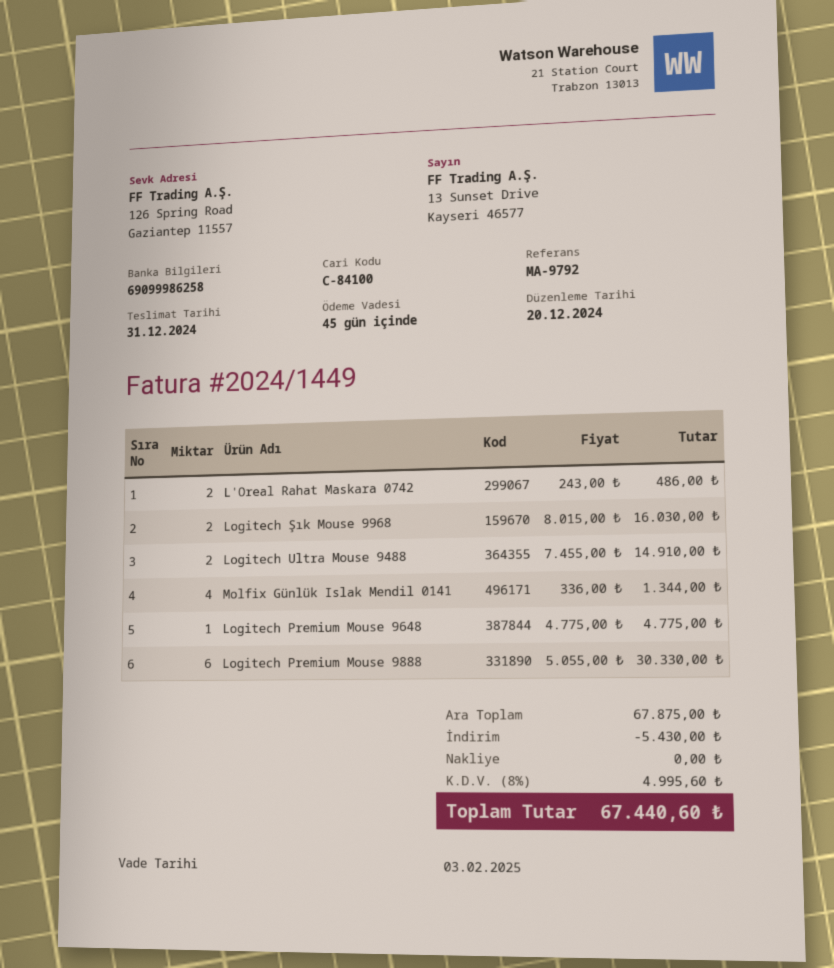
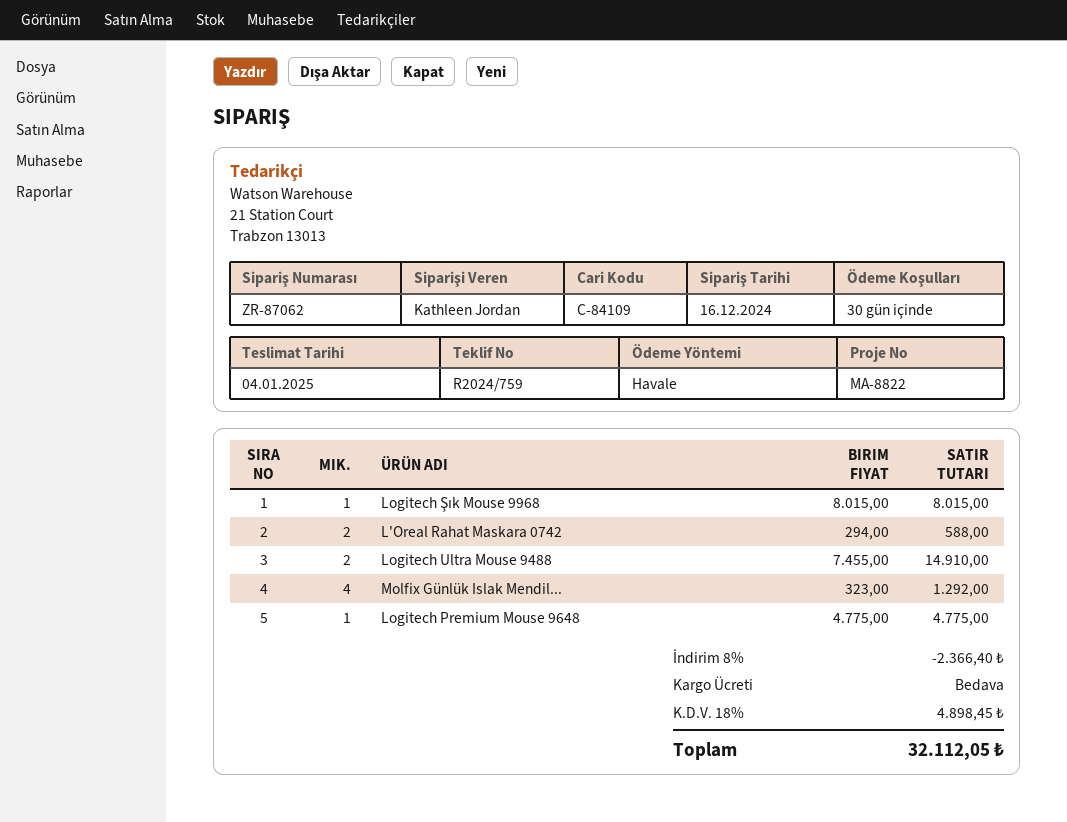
delivery date: 2024-12-31 -> 2025-01-04
payment terms: 45 days -> 30 days
customer number: C-84100 -> C-84109
reference: MA-9792 -> MA-8822
L'Oreal Rahat Maskara 0742: 2 x 243.00 = 486.00 -> 2 x 294.00 = 588.00
Logitech Şık Mouse 9968: 2 x 8015.00 = 16030.00 -> 1 x 8015.00 = 8015.00
Molfix Günlük Islak Mendil 0141: 4 x 336.00 = 1344.00 -> 4 x 323.00 = 1292.00
Logitech Premium Mouse 9888: 6 x 5055.00 = 30330.00 -> none
discount: 5430.00 -> 2366.40
tax: 8% = 4995.60 -> 18% = 4898.45
total: 67440.60 -> 32112.05

